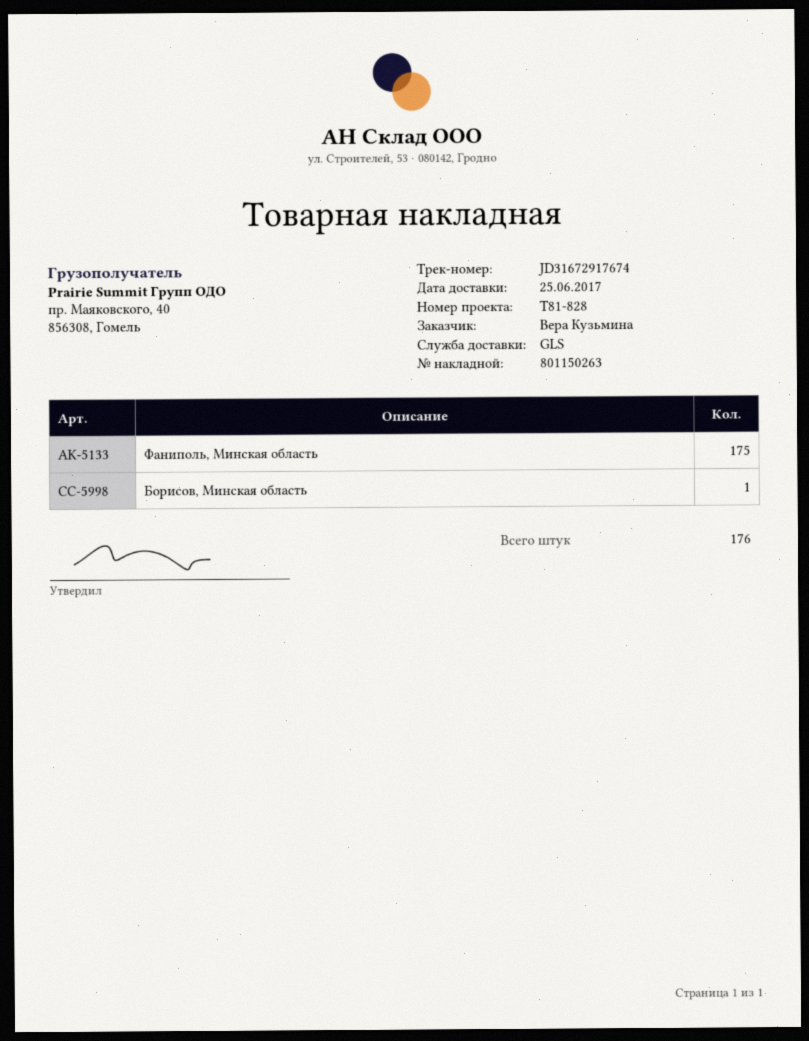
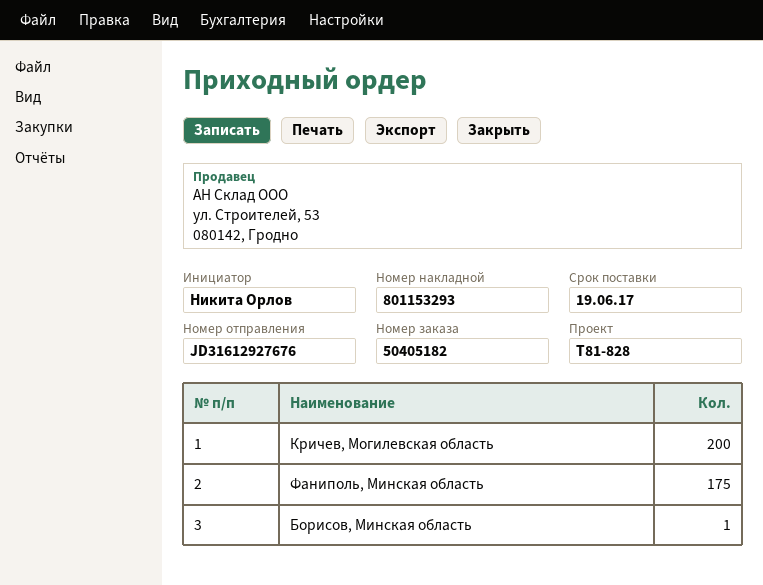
delivery note number: 801150263 -> 801153293
delivery date: 2017-06-25 -> 2017-06-19
ordered by: Вера Кузьмина -> Никита Орлов
tracking number: JD31672917674 -> JD31612927676
Кричев, Могилевская область: none -> 200

